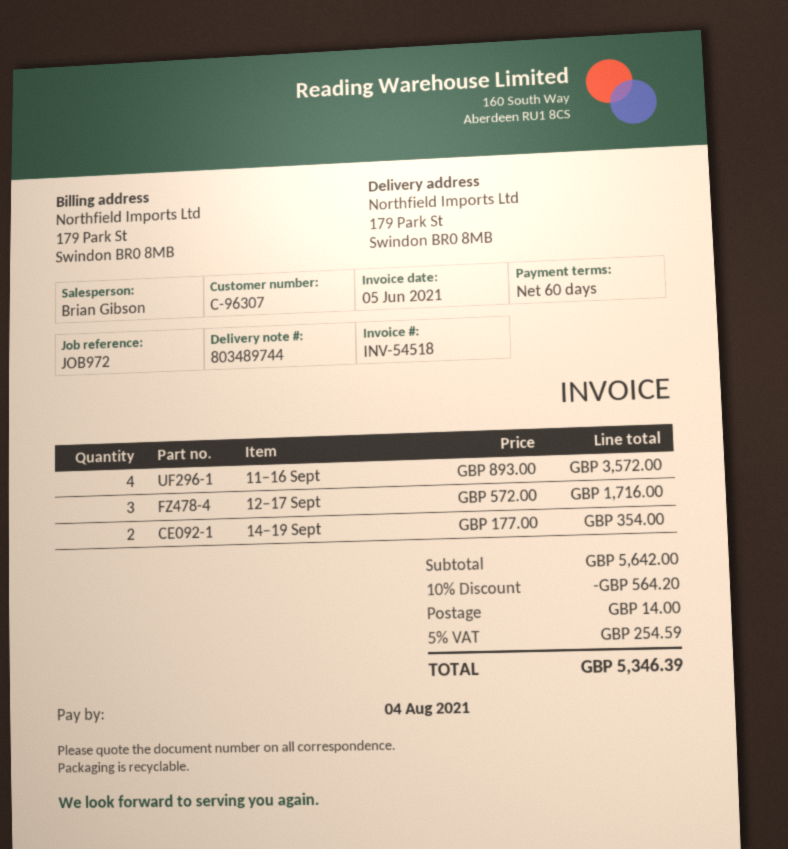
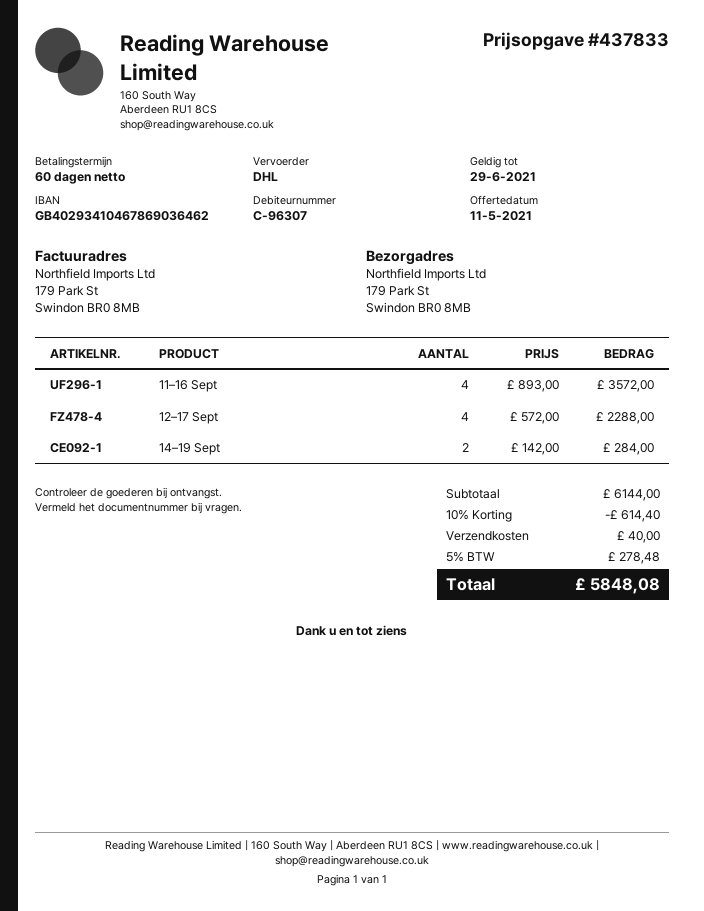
12–17 Sept: 3 x 572.00 = 1716.00 -> 4 x 572.00 = 2288.00
14–19 Sept: 2 x 177.00 = 354.00 -> 2 x 142.00 = 284.00
subtotal: 5642.00 -> 6144.00
discount: 10% = 564.20 -> 10% = 614.40
shipping: 14.00 -> 40.00
tax: 5% = 254.59 -> 5% = 278.48
total: 5346.39 -> 5848.08

